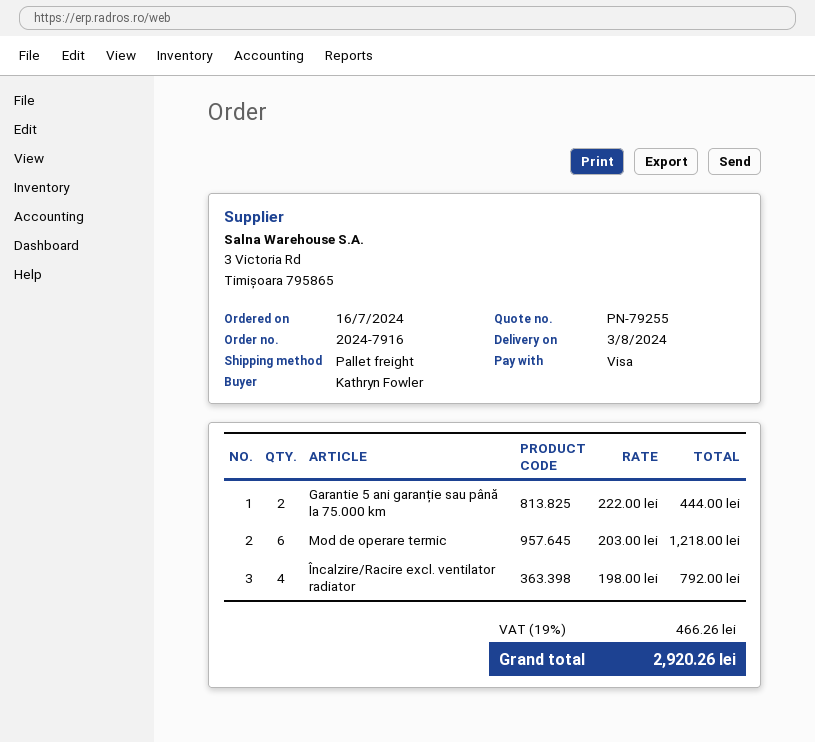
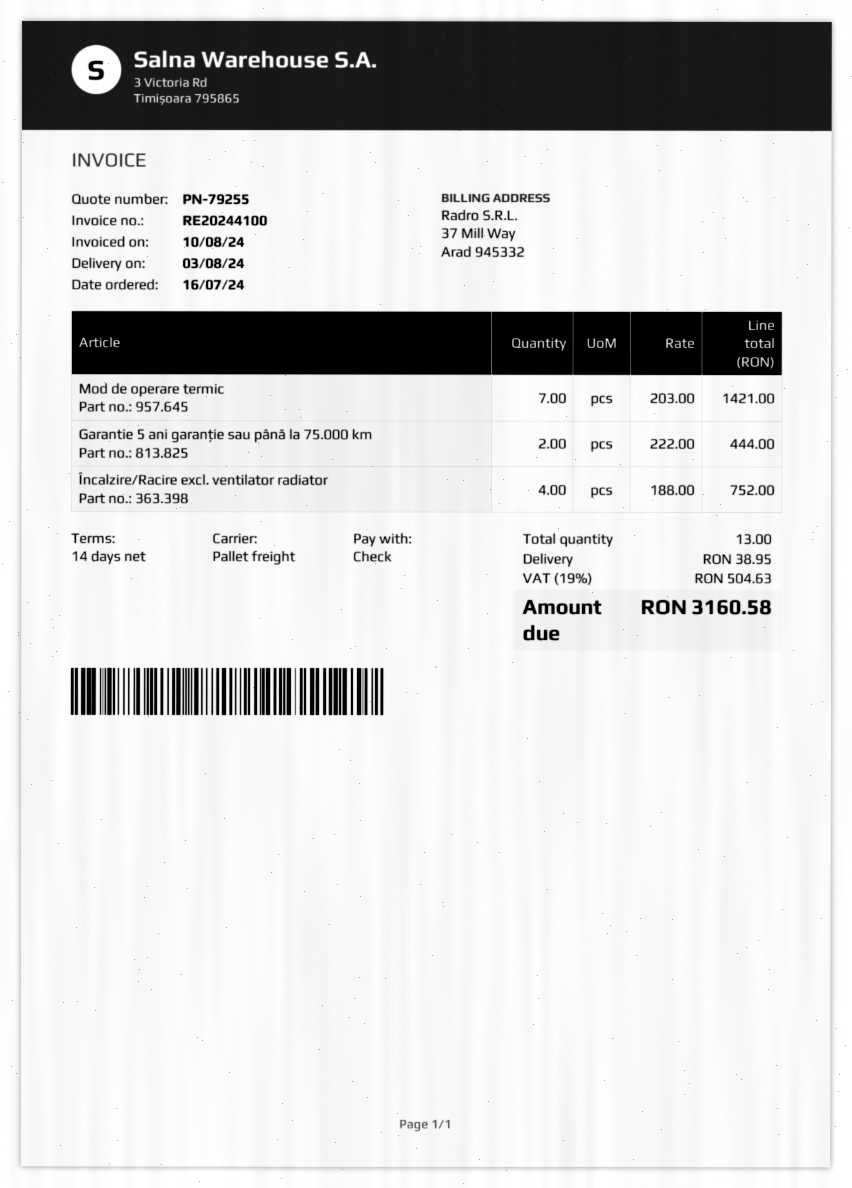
payment method: Visa -> cheque
Mod de operare termic: 6 x 203.00 = 1218.00 -> 7 x 203.00 = 1421.00
Încalzire/Racire excl. ventilator radiator: 4 x 198.00 = 792.00 -> 4 x 188.00 = 752.00
shipping: none -> 38.95
tax: 19% = 466.26 -> 19% = 504.63
total: 2920.26 -> 3160.58

